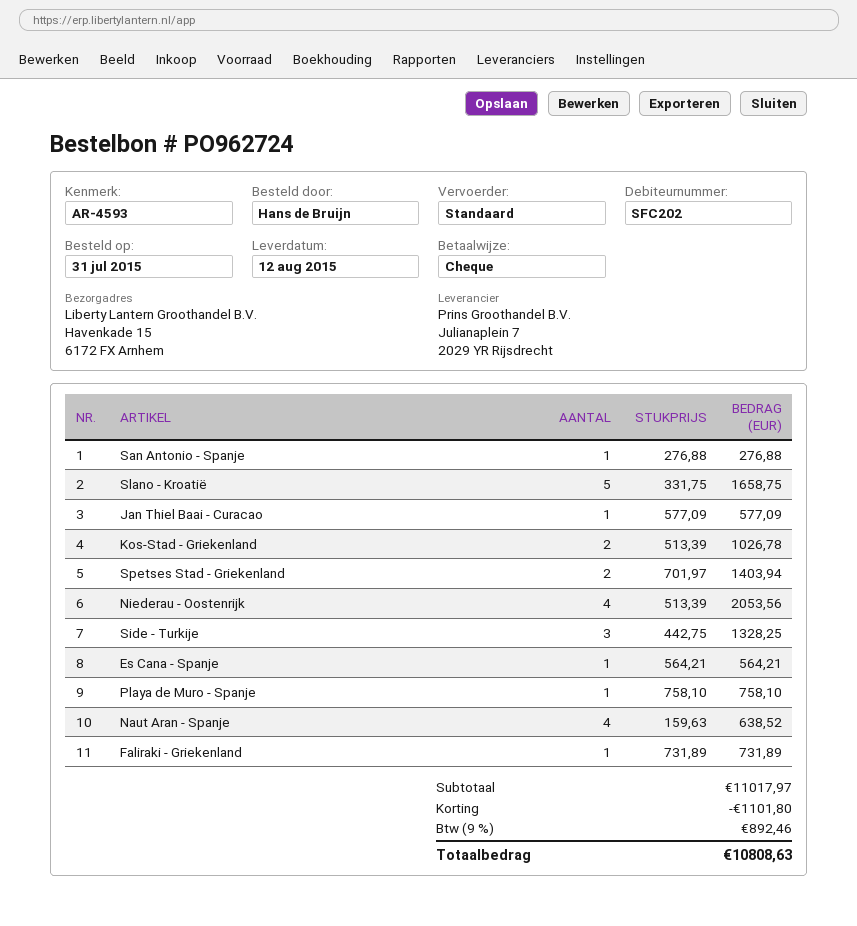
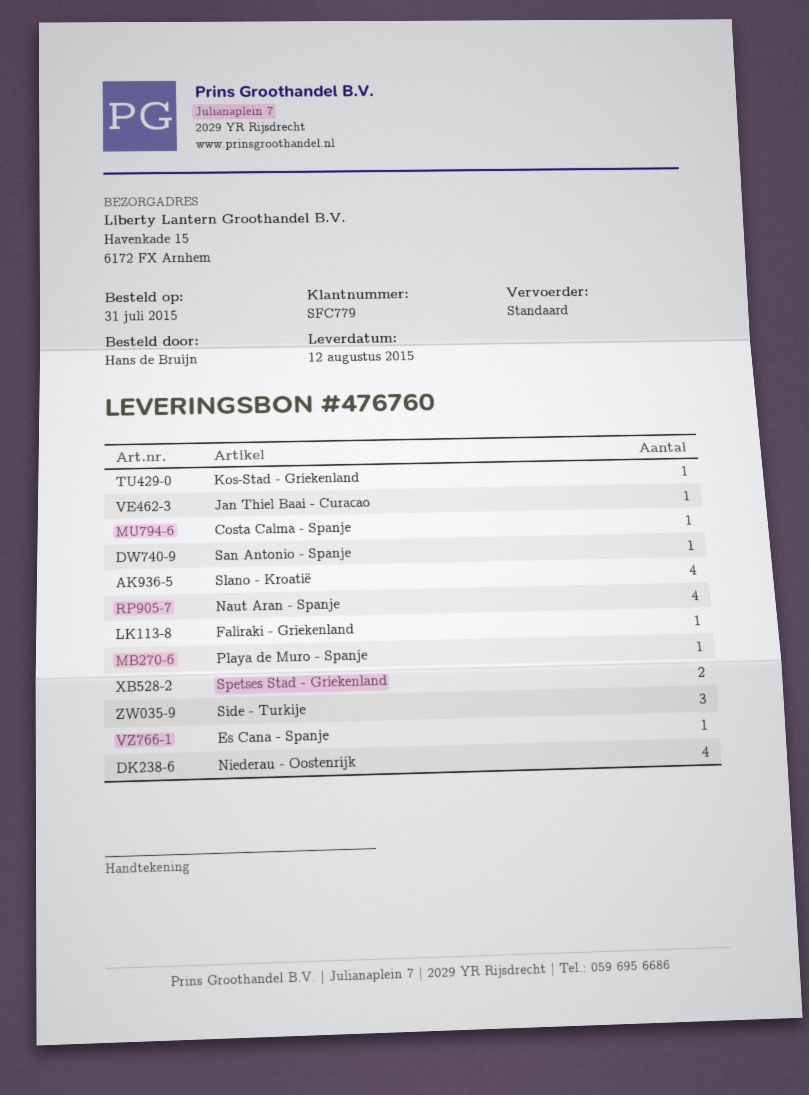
customer number: SFC202 -> SFC779
Slano - Kroatië: 5 -> 4
Kos-Stad - Griekenland: 2 -> 1
Costa Calma - Spanje: none -> 1

